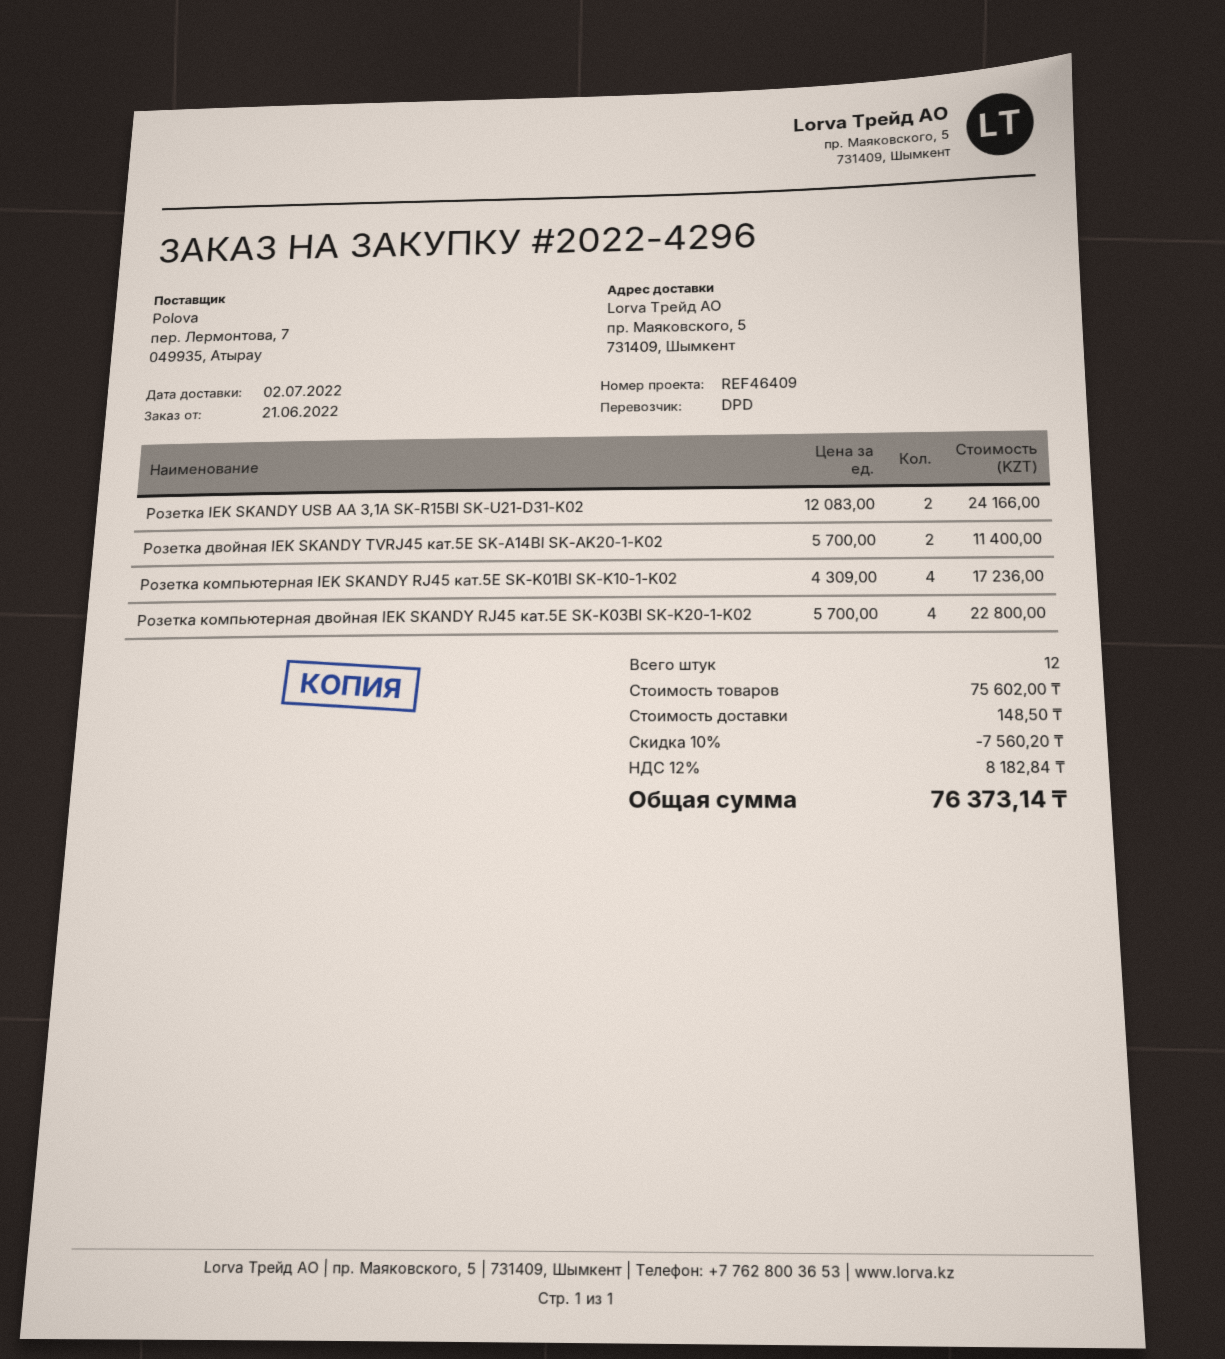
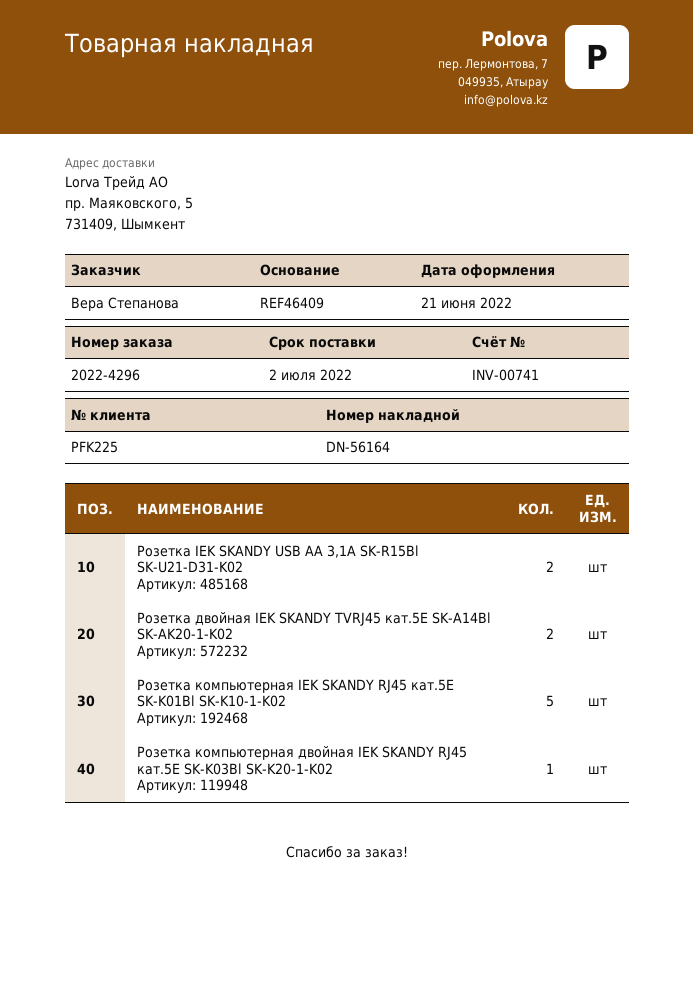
Розетка компьютерная IEK SKANDY RJ45 кат.5E SK-K01Bl SK-K10-1-K02: 4 -> 5
Розетка компьютерная двойная IEK SKANDY RJ45 кат.5E SK-K03Bl SK-K20-1-K02: 4 -> 1

